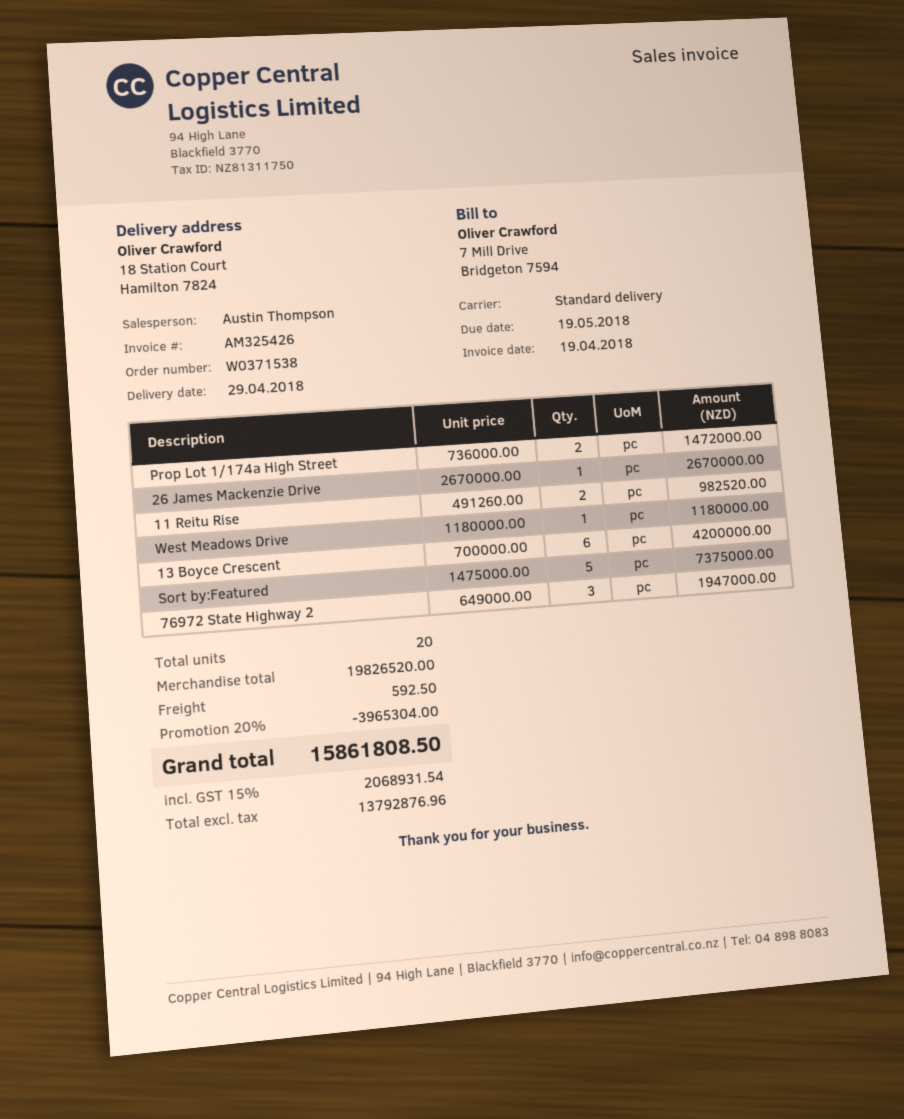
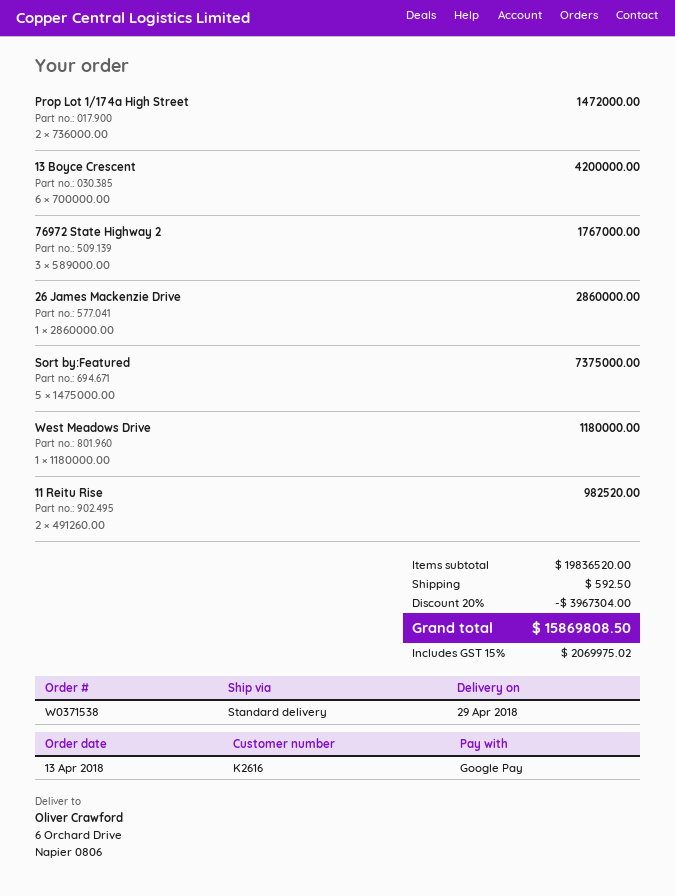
ship to: 18 Station Court, Hamilton 7824 -> 6 Orchard Drive, Napier 0806
26 James Mackenzie Drive: 1 x 2670000.00 = 2670000.00 -> 1 x 2860000.00 = 2860000.00
76972 State Highway 2: 3 x 649000.00 = 1947000.00 -> 3 x 589000.00 = 1767000.00
subtotal: 19826520.00 -> 19836520.00
discount: 20% = 3965304.00 -> 20% = 3967304.00
tax: 15% = 2068931.54 -> 15% = 2069975.02
total: 15861808.50 -> 15869808.50

